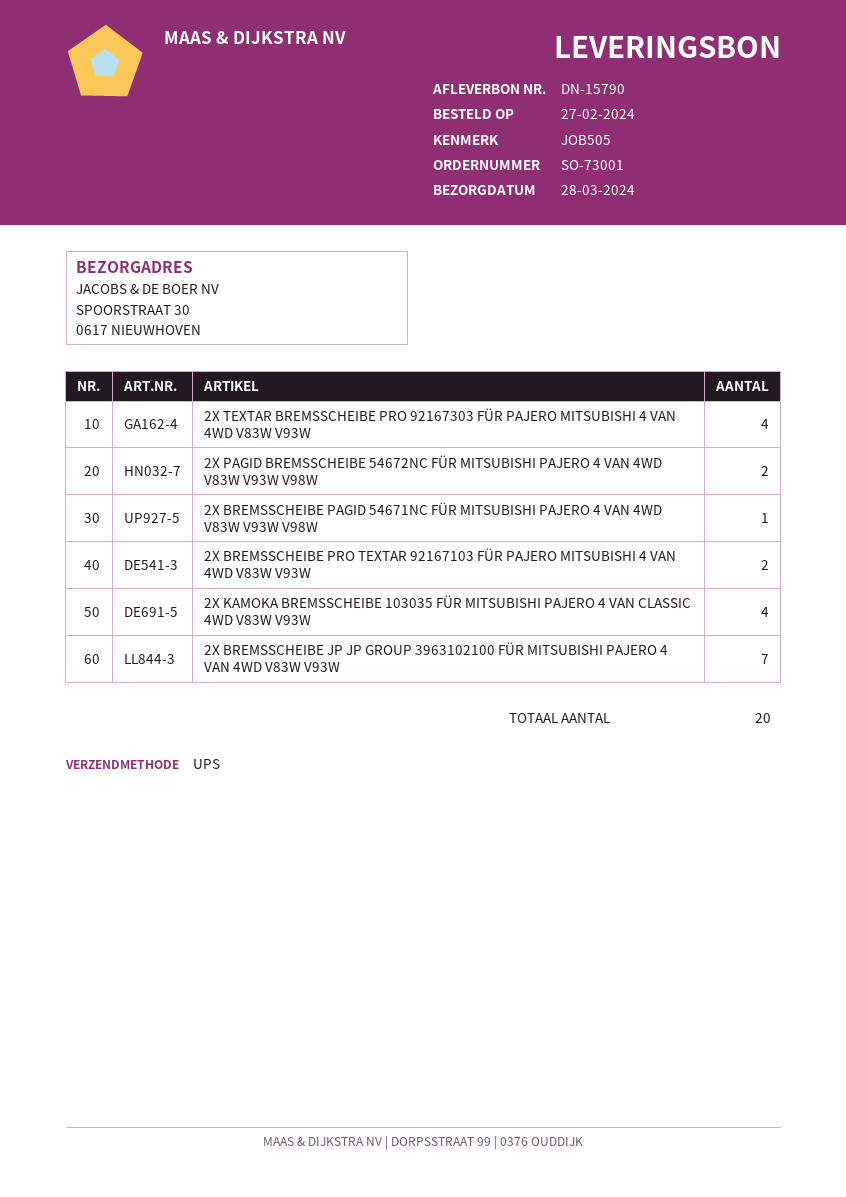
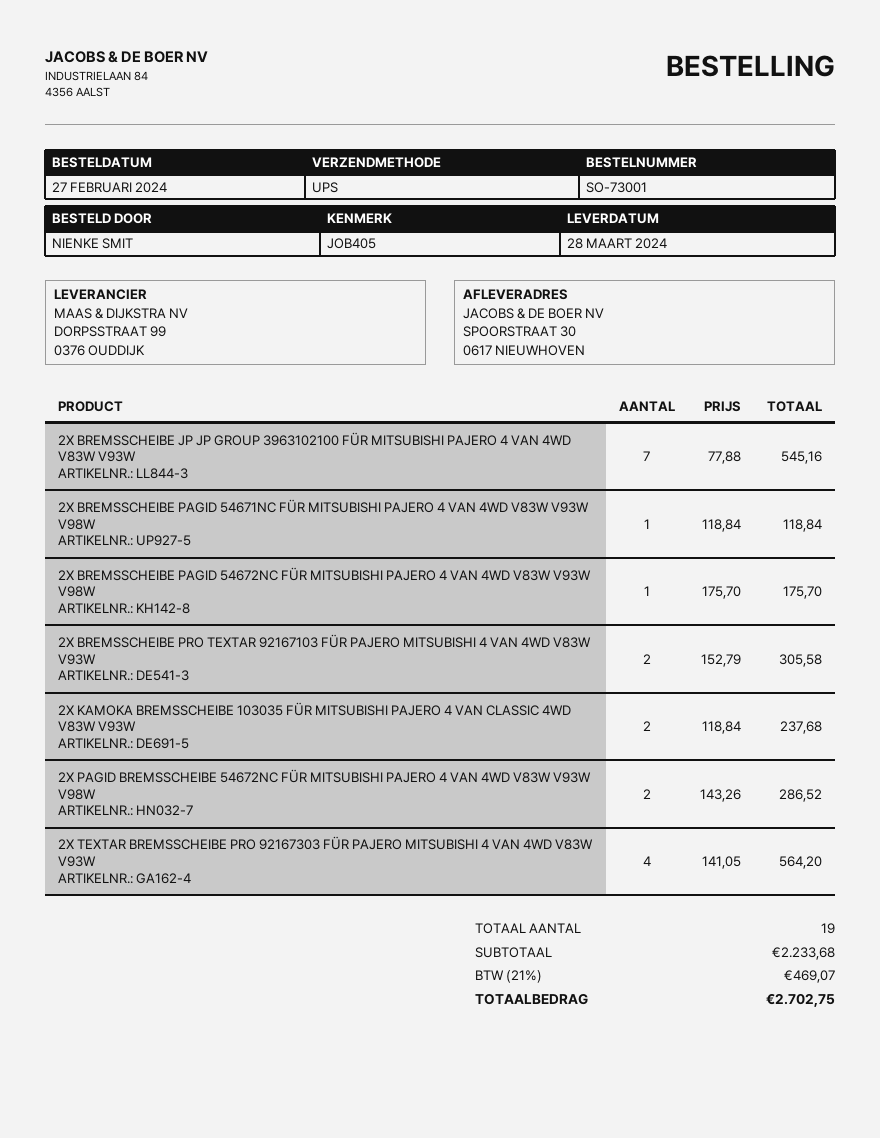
reference: JOB505 -> JOB405
2X KAMOKA BREMSSCHEIBE 103035 FÜR MITSUBISHI PAJERO 4 VAN CLASSIC 4WD V83W V93W: 4 -> 2
2X BREMSSCHEIBE PAGID 54672NC FÜR MITSUBISHI PAJERO 4 VAN 4WD V83W V93W V98W: none -> 1
total quantity: 20 -> 19

